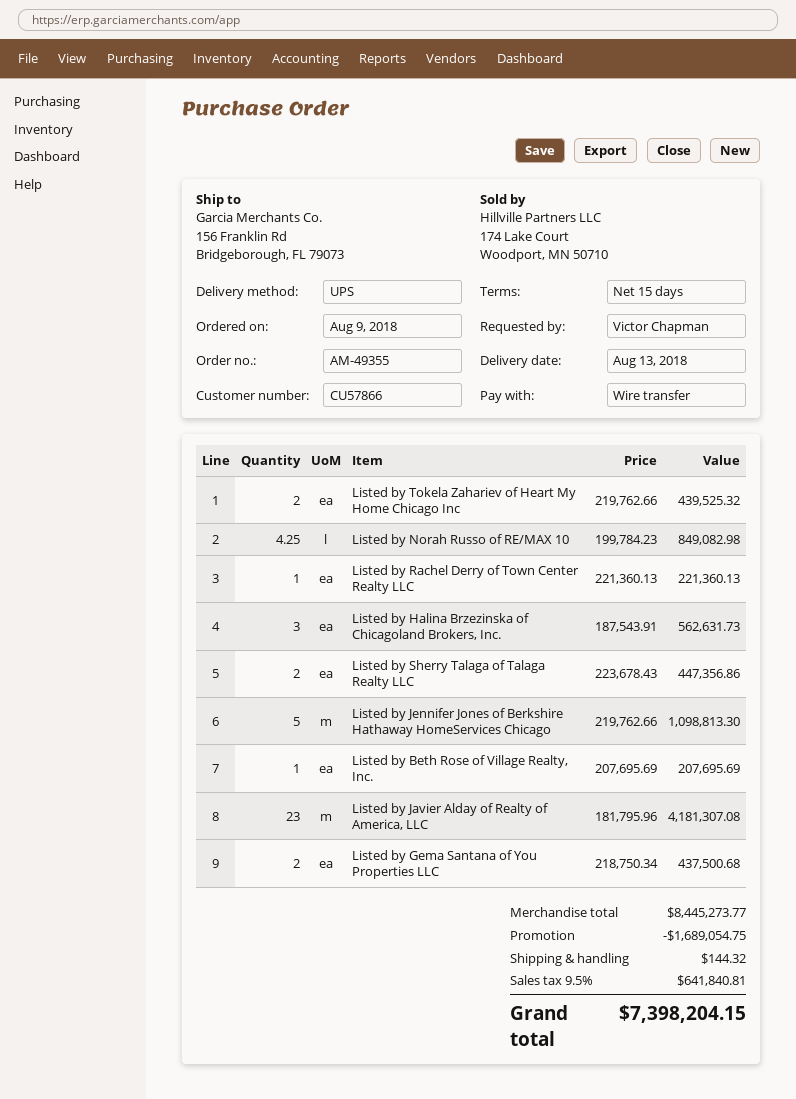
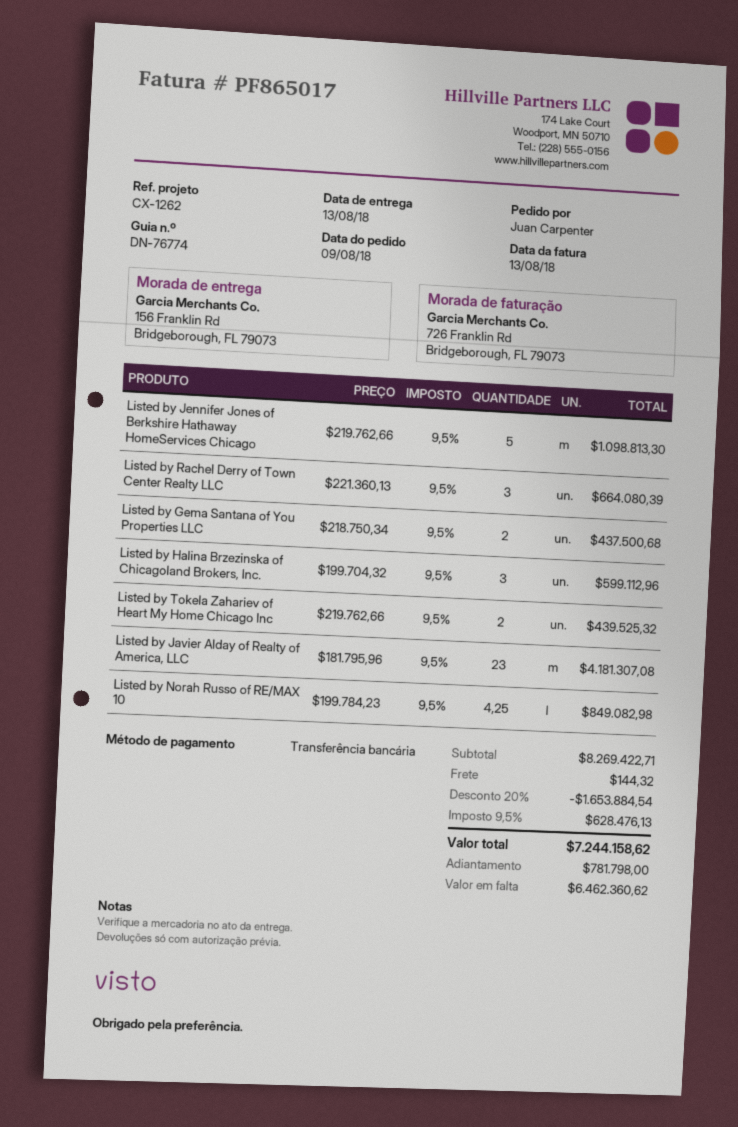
ordered by: Victor Chapman -> Juan Carpenter
Listed by Rachel Derry of Town Center Realty LLC: 1 x 221360.13 = 221360.13 -> 3 x 221360.13 = 664080.39
Listed by Halina Brzezinska of Chicagoland Brokers, Inc.: 3 x 187543.91 = 562631.73 -> 3 x 199704.32 = 599112.96
Listed by Sherry Talaga of Talaga Realty LLC: 2 x 223678.43 = 447356.86 -> none
Listed by Beth Rose of Village Realty, Inc.: 1 x 207695.69 = 207695.69 -> none
subtotal: 8445273.77 -> 8269422.71
discount: 1689054.75 -> 1653884.54
tax: 9.5% = 641840.81 -> 9.5% = 628476.13
total: 7398204.15 -> 7244158.62

